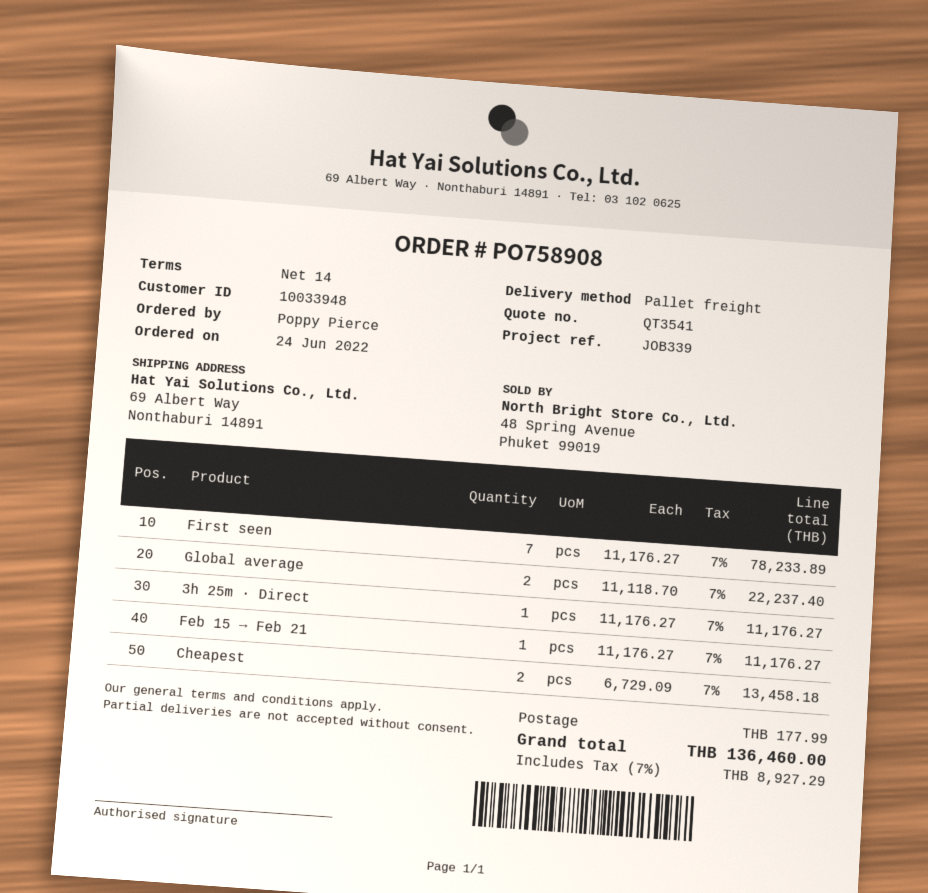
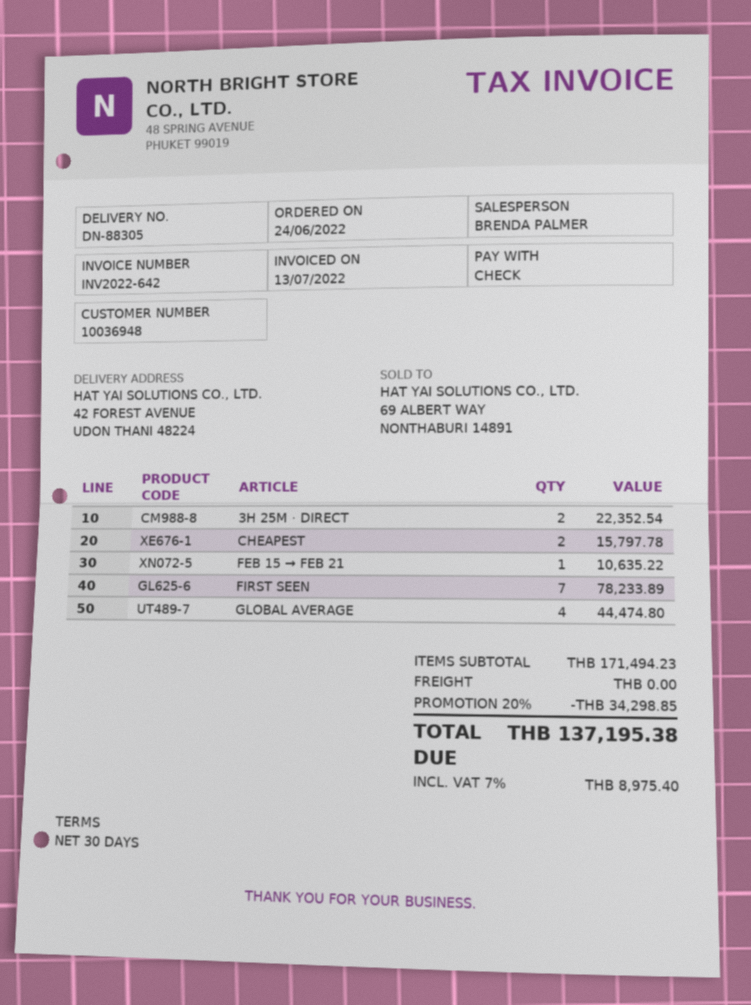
payment terms: 14 days -> 30 days
customer number: 10033948 -> 10036948
ship to: 69 Albert Way, Nonthaburi 14891 -> 42 FOREST AVENUE, UDON THANI 48224
Global average: 2 for 22237.40 -> 4 for 44474.80
3h 25m · Direct: 1 for 11176.27 -> 2 for 22352.54
Feb 15 → Feb 21: 1 for 11176.27 -> 1 for 10635.22
Cheapest: 2 for 13458.18 -> 2 for 15797.78
discount: none -> 20% = 34298.85
shipping: 177.99 -> 0.00
tax: 7% = 8927.29 -> 7% = 8975.40
total: 136460.00 -> 137195.38

